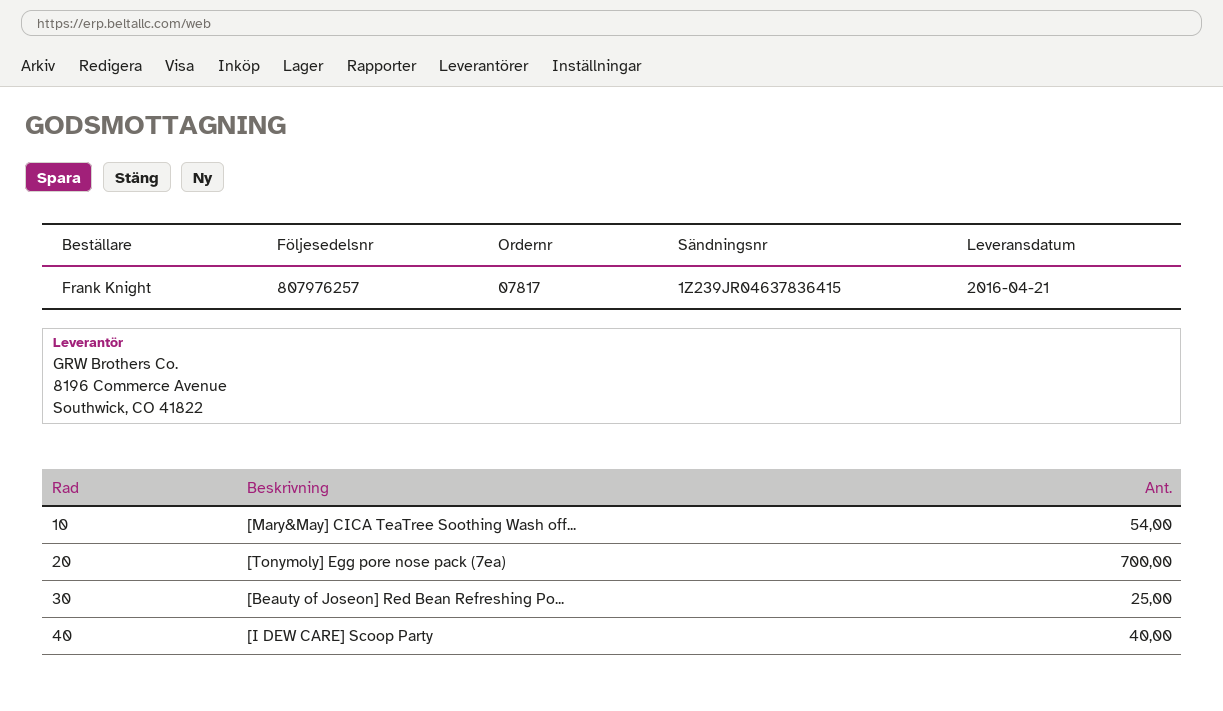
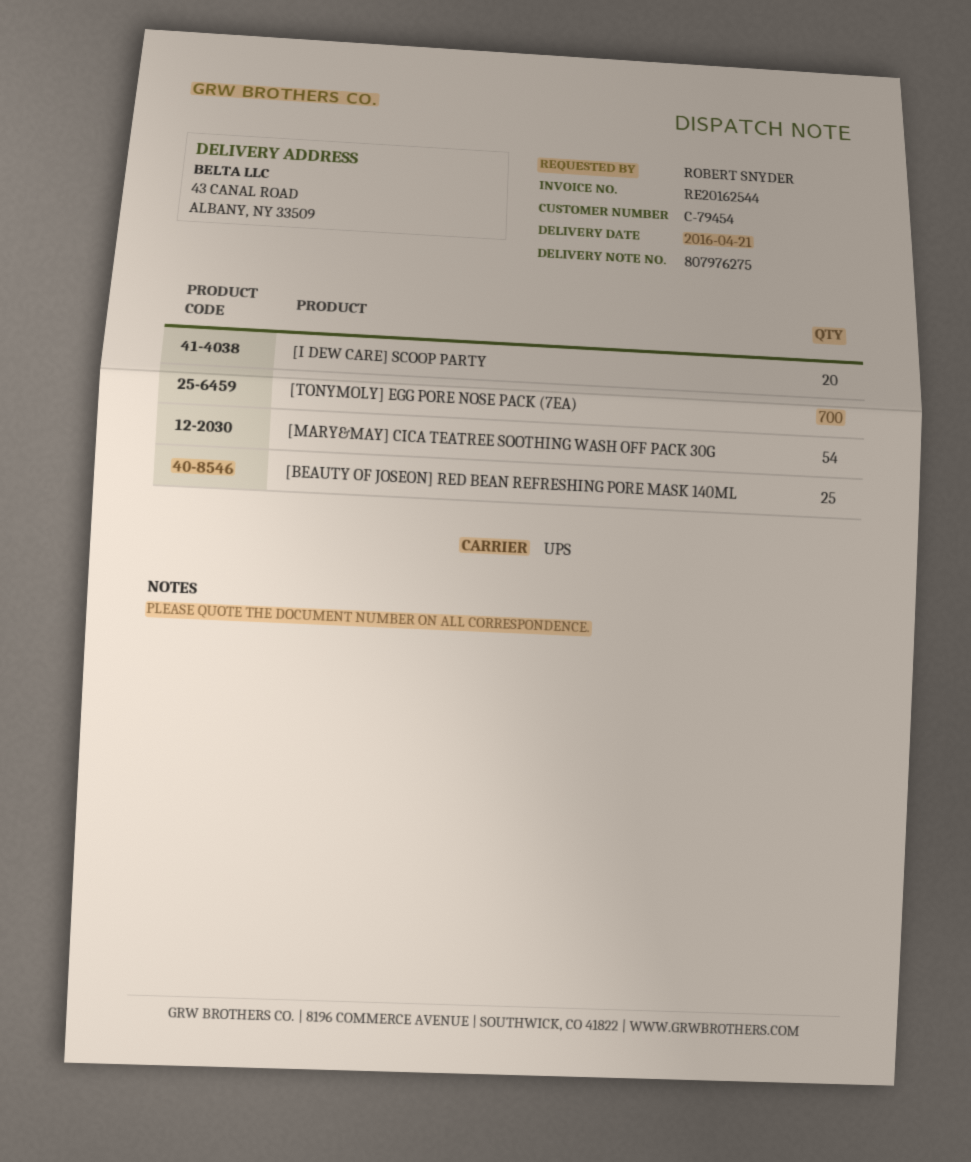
delivery note number: 807976257 -> 807976275
ordered by: Frank Knight -> ROBERT SNYDER
[I DEW CARE] Scoop Party: 40 -> 20

